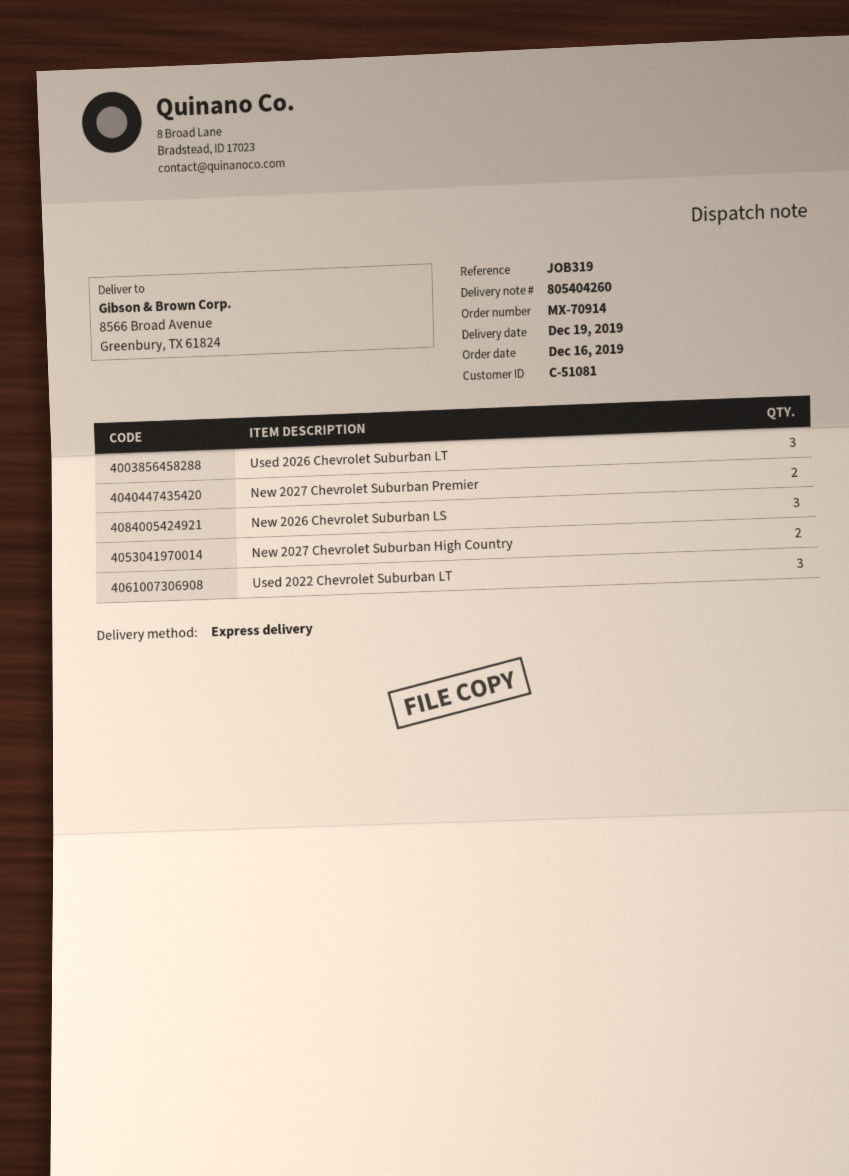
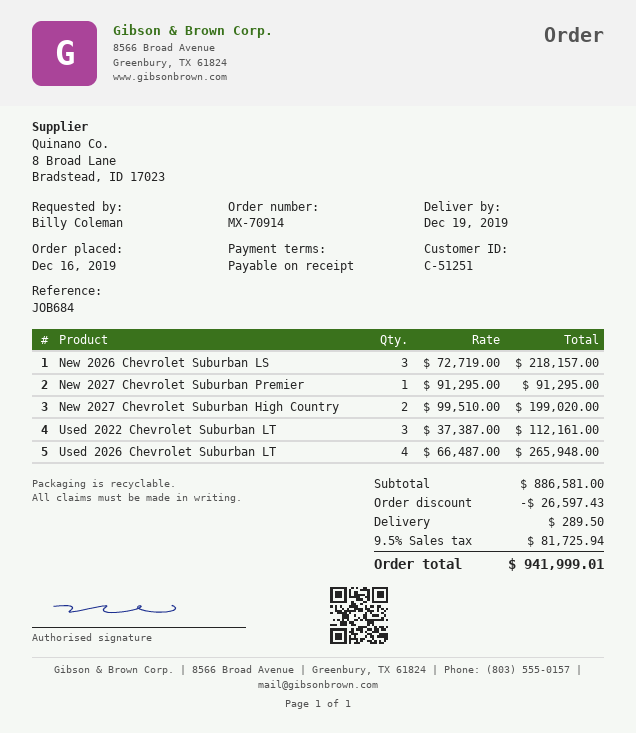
customer number: C-51081 -> C-51251
reference: JOB319 -> JOB684
Used 2026 Chevrolet Suburban LT: 3 -> 4
New 2027 Chevrolet Suburban Premier: 2 -> 1

